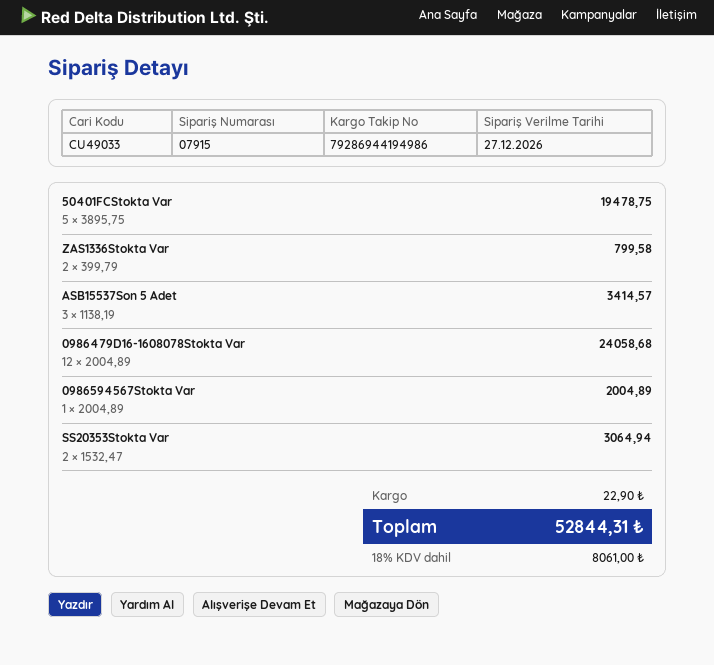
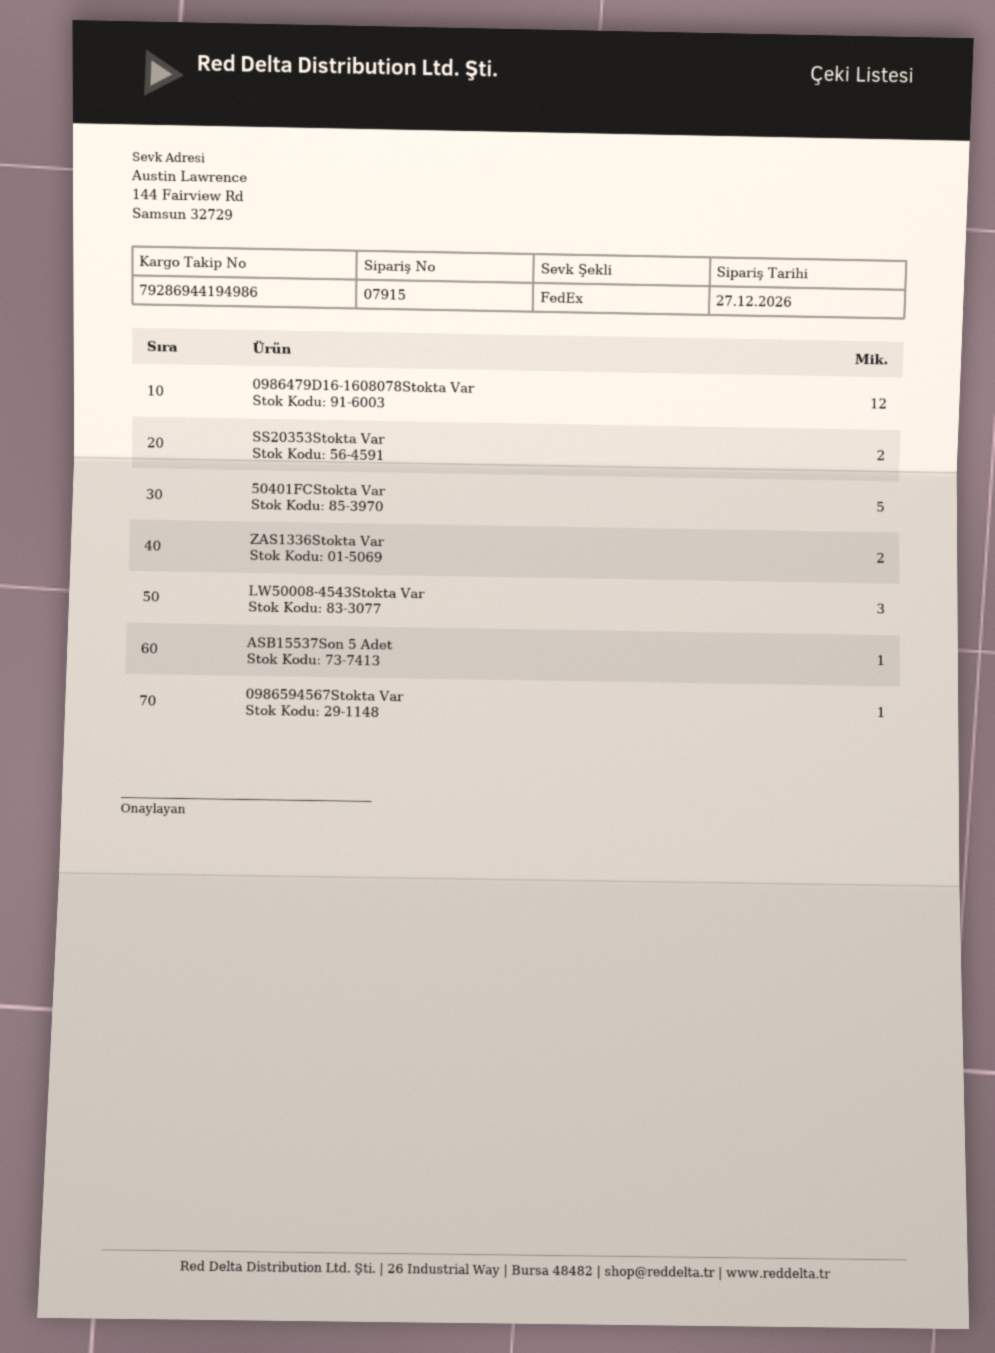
ASB15537Son 5 Adet: 3 -> 1
LW50008-4543Stokta Var: none -> 3

